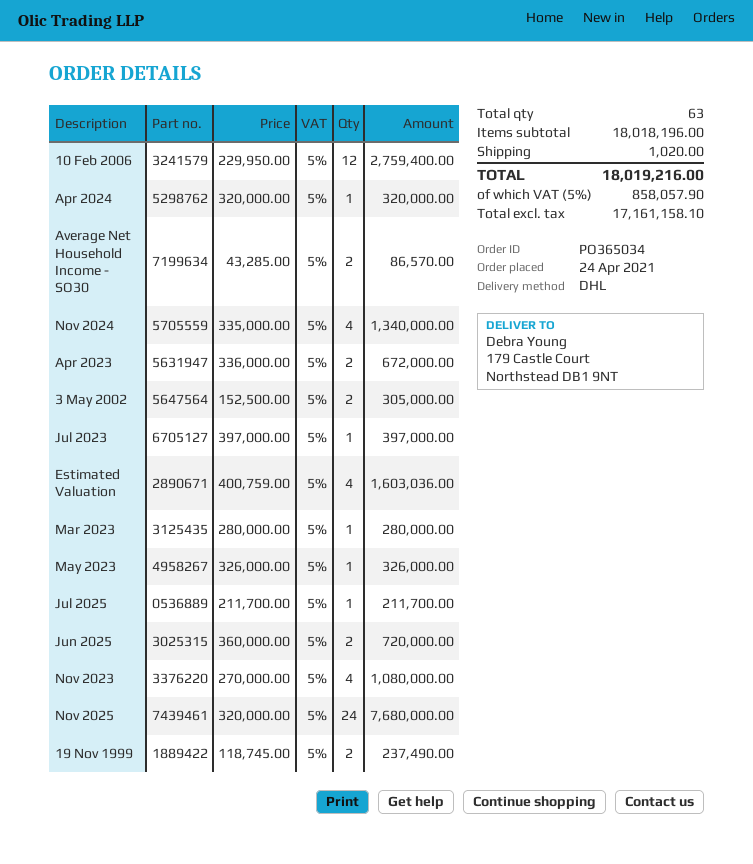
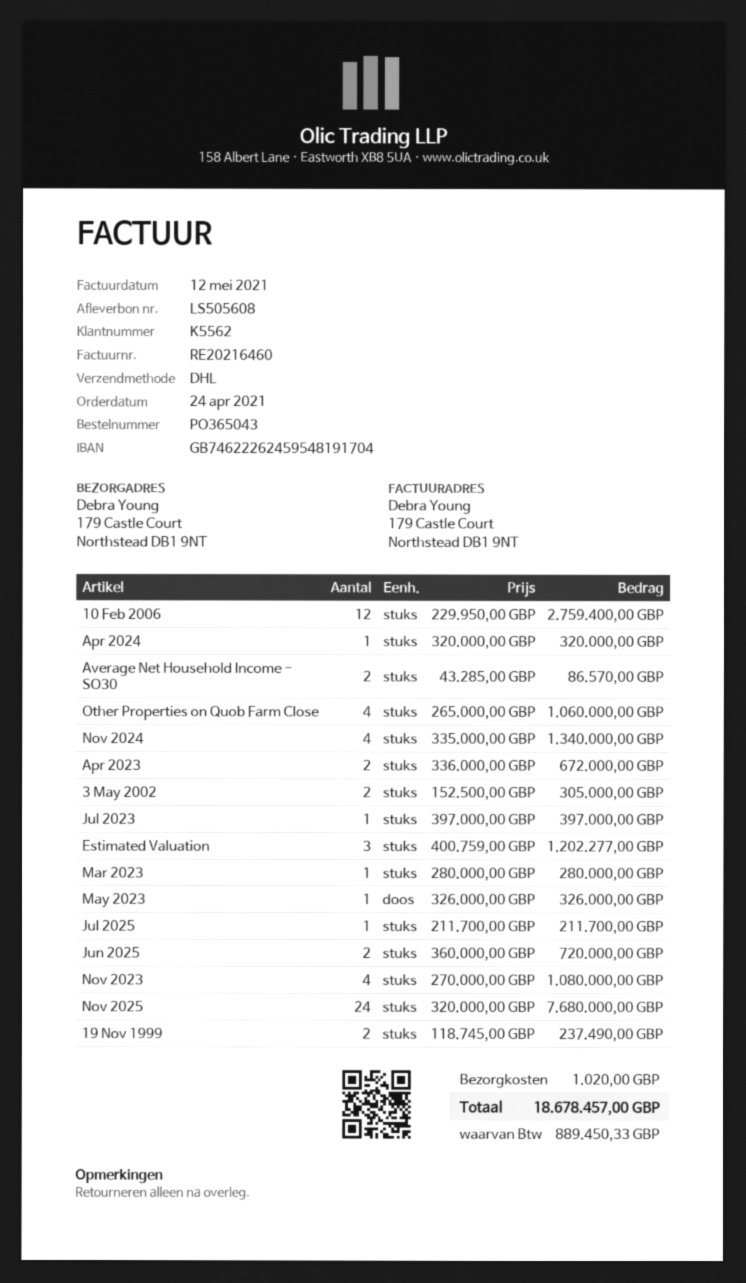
order number: PO365034 -> PO365043
Estimated Valuation: 4 x 400759.00 = 1603036.00 -> 3 x 400759.00 = 1202277.00
Other Properties on Quob Farm Close: none -> 4 x 265000.00 = 1060000.00
tax: 858057.90 -> 889450.33
total: 18019216.00 -> 18678457.00

